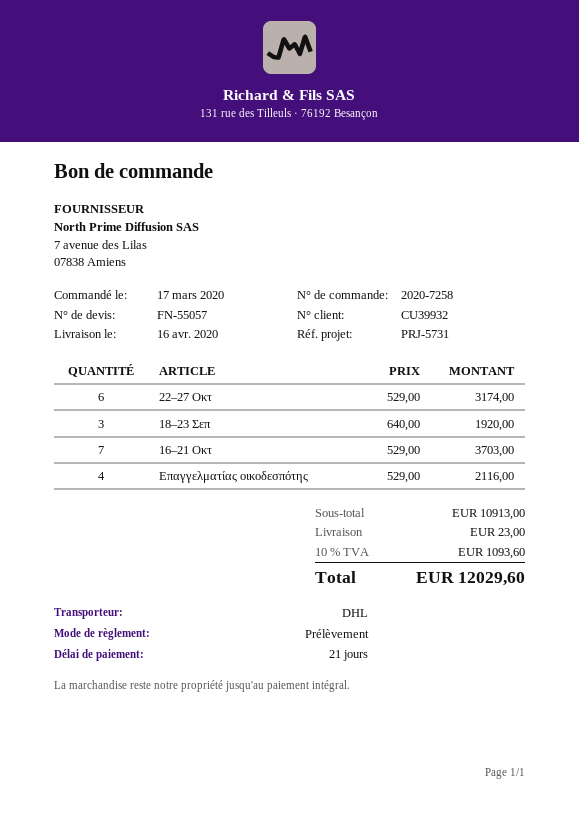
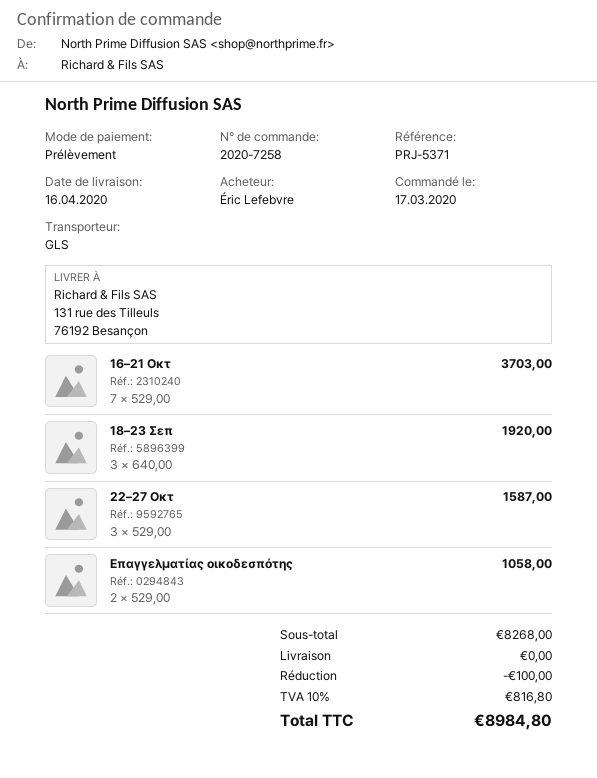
reference: PRJ-5731 -> PRJ-5371
shipping method: DHL -> GLS
22–27 Οκτ: 6 x 529.00 = 3174.00 -> 3 x 529.00 = 1587.00
Επαγγελματίας οικοδεσπότης: 4 x 529.00 = 2116.00 -> 2 x 529.00 = 1058.00
subtotal: 10913.00 -> 8268.00
discount: none -> 100.00
shipping: 23.00 -> 0.00
tax: 10% = 1093.60 -> 10% = 816.80
total: 12029.60 -> 8984.80

